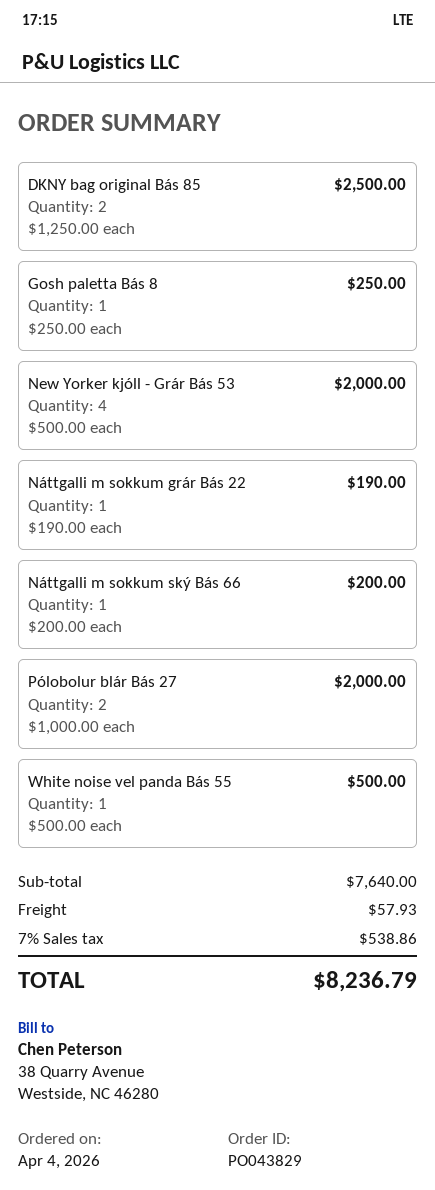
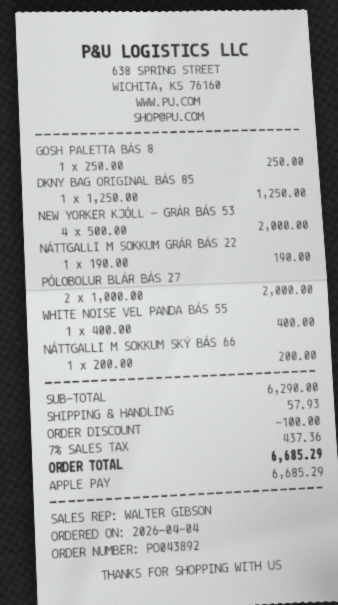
order number: PO043829 -> PO043892
DKNY bag original Bás 85: 2 x 1250.00 = 2500.00 -> 1 x 1250.00 = 1250.00
White noise vel panda Bás 55: 1 x 500.00 = 500.00 -> 1 x 400.00 = 400.00
subtotal: 7640.00 -> 6290.00
discount: none -> 100.00
tax: 7% = 538.86 -> 7% = 437.36
total: 8236.79 -> 6685.29

